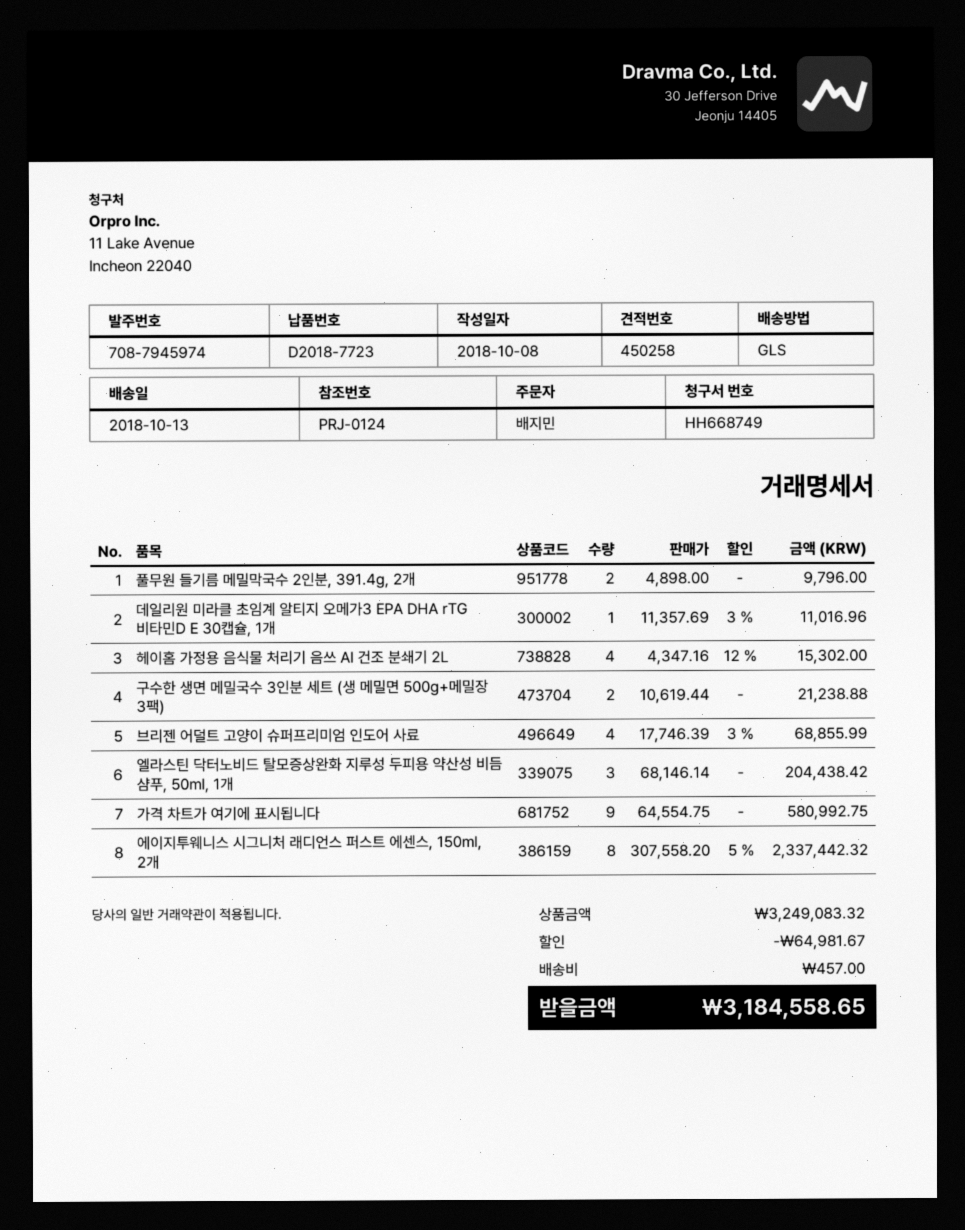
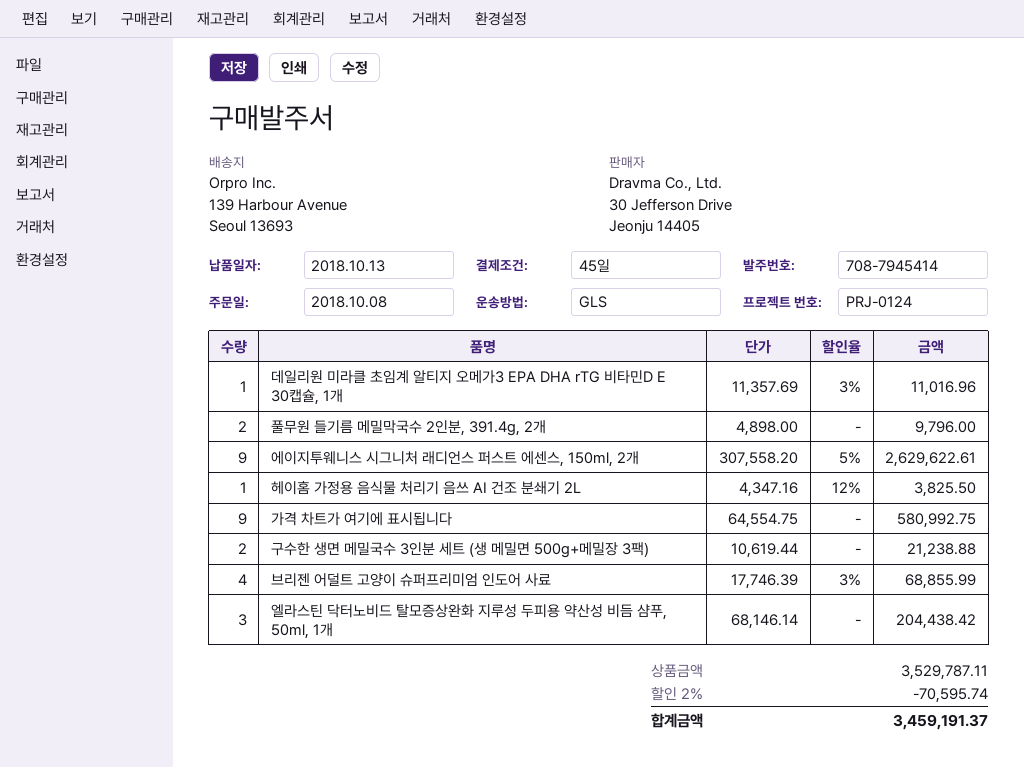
order number: 708-7945974 -> 708-7945414
헤이홈 가정용 음식물 처리기 음쓰 AI 건조 분쇄기 2L: 4 x 4347.16 - 12% = 15302.00 -> 1 x 4347.16 - 12% = 3825.50
에이지투웨니스 시그니처 래디언스 퍼스트 에센스, 150ml, 2개: 8 x 307558.20 - 5% = 2337442.32 -> 9 x 307558.20 - 5% = 2629622.61
subtotal: 3249083.32 -> 3529787.11
discount: 64981.67 -> 70595.74
shipping: 457.00 -> none
total: 3184558.65 -> 3459191.37

